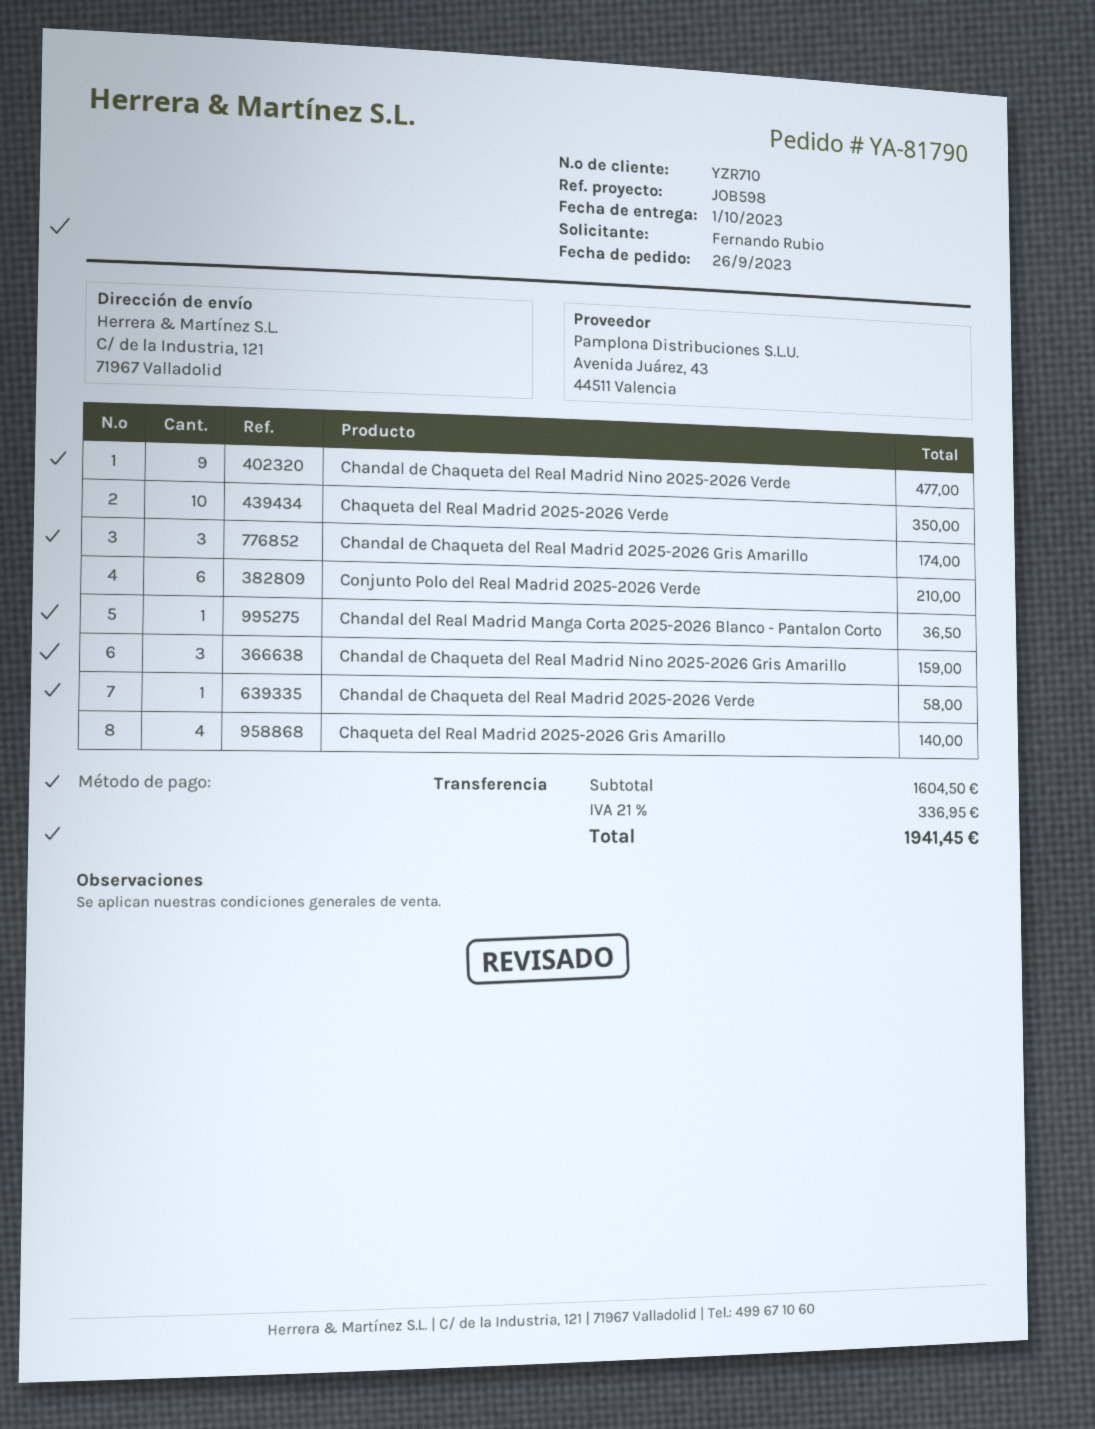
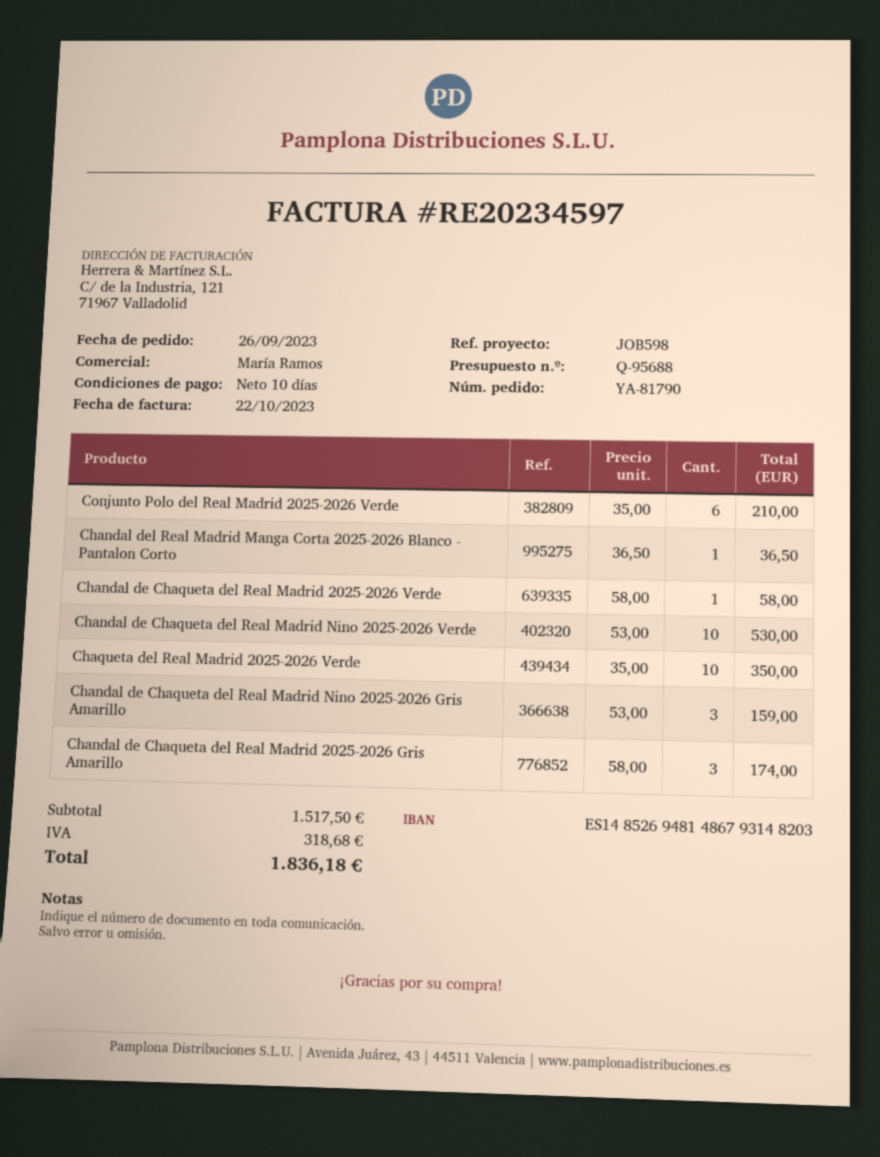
Chandal de Chaqueta del Real Madrid Nino 2025-2026 Verde: 9 for 477.00 -> 10 for 530.00
Chaqueta del Real Madrid 2025-2026 Gris Amarillo: 4 for 140.00 -> none
subtotal: 1604.50 -> 1517.50
tax: 336.95 -> 318.68
total: 1941.45 -> 1836.18

